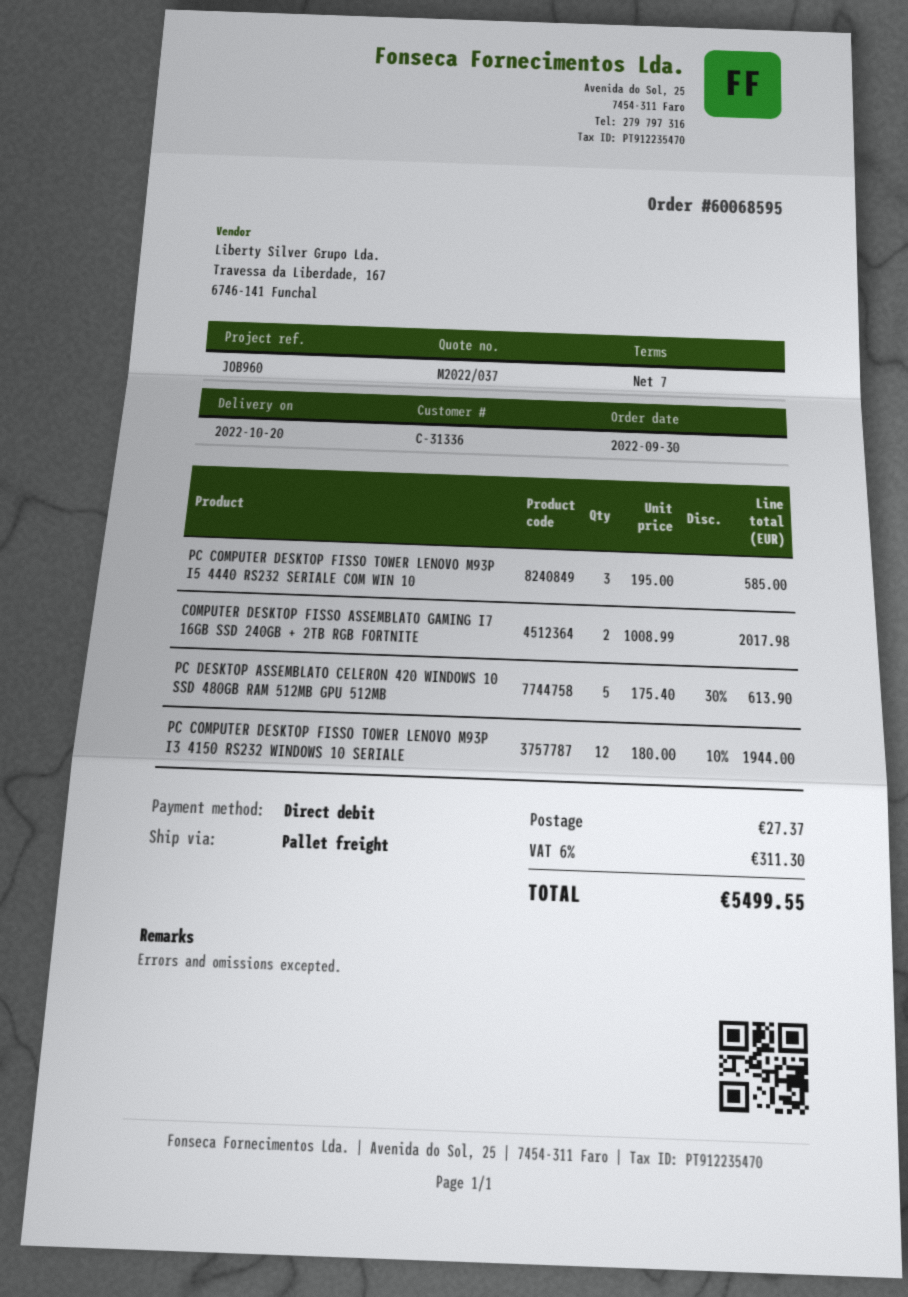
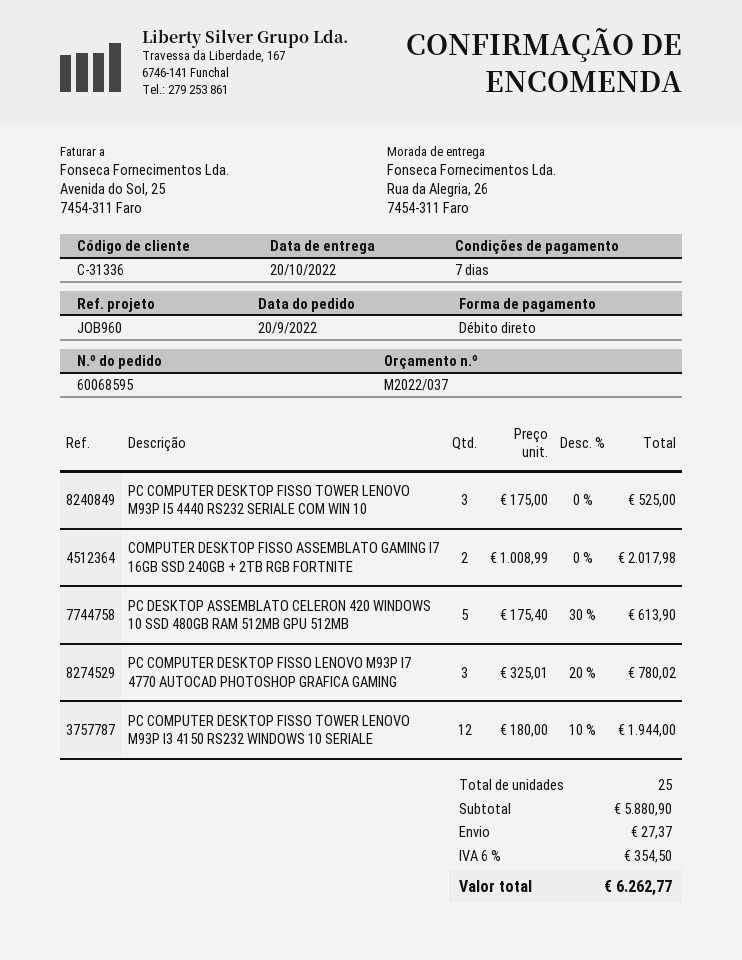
order date: 2022-09-30 -> 2022-09-20
PC COMPUTER DESKTOP FISSO TOWER LENOVO M93P I5 4440 RS232 SERIALE COM WIN 10: 3 x 195.00 = 585.00 -> 3 x 175.00 = 525.00
PC COMPUTER DESKTOP FISSO LENOVO M93P I7 4770 AUTOCAD PHOTOSHOP GRAFICA GAMING: none -> 3 x 325.01 - 20% = 780.02
tax: 6% = 311.30 -> 6% = 354.50
total: 5499.55 -> 6262.77

